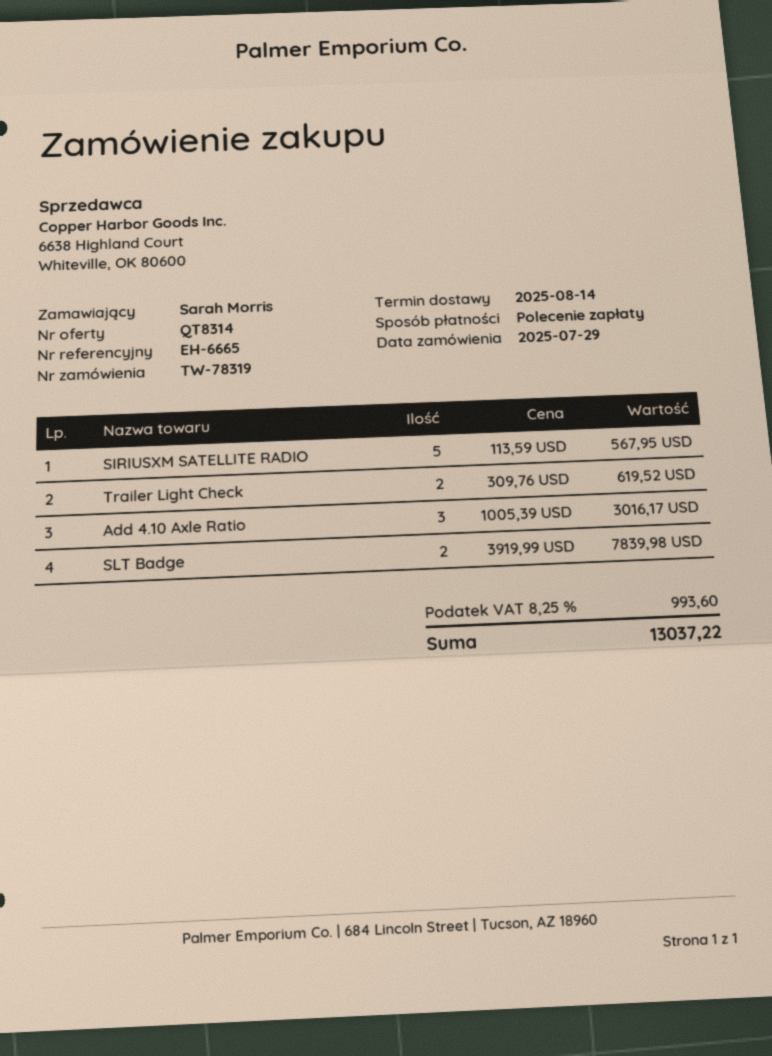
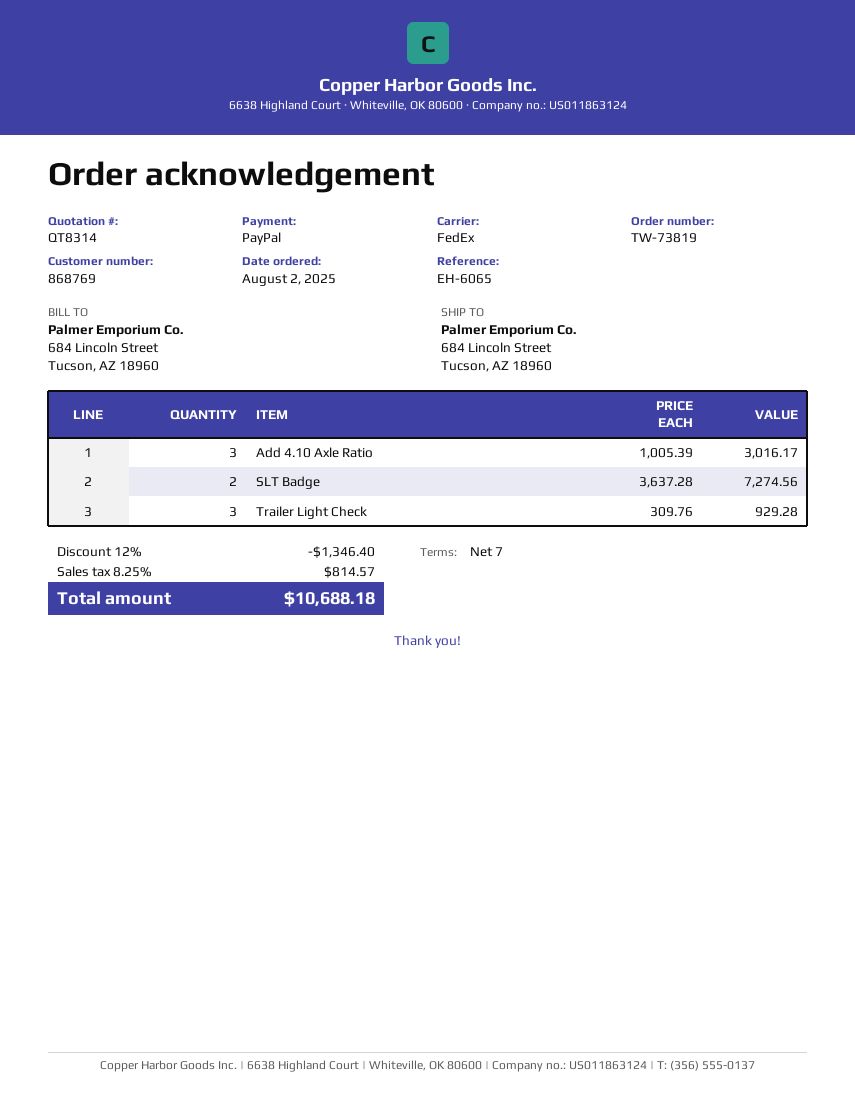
order number: TW-78319 -> TW-73819
order date: 2025-07-29 -> 2025-08-02
reference: EH-6665 -> EH-6065
payment method: direct debit -> PayPal
SIRIUSXM SATELLITE RADIO: 5 x 113.59 = 567.95 -> none
Trailer Light Check: 2 x 309.76 = 619.52 -> 3 x 309.76 = 929.28
SLT Badge: 2 x 3919.99 = 7839.98 -> 2 x 3637.28 = 7274.56
discount: none -> 12% = 1346.40
tax: 8.25% = 993.60 -> 8.25% = 814.57
total: 13037.22 -> 10688.18

